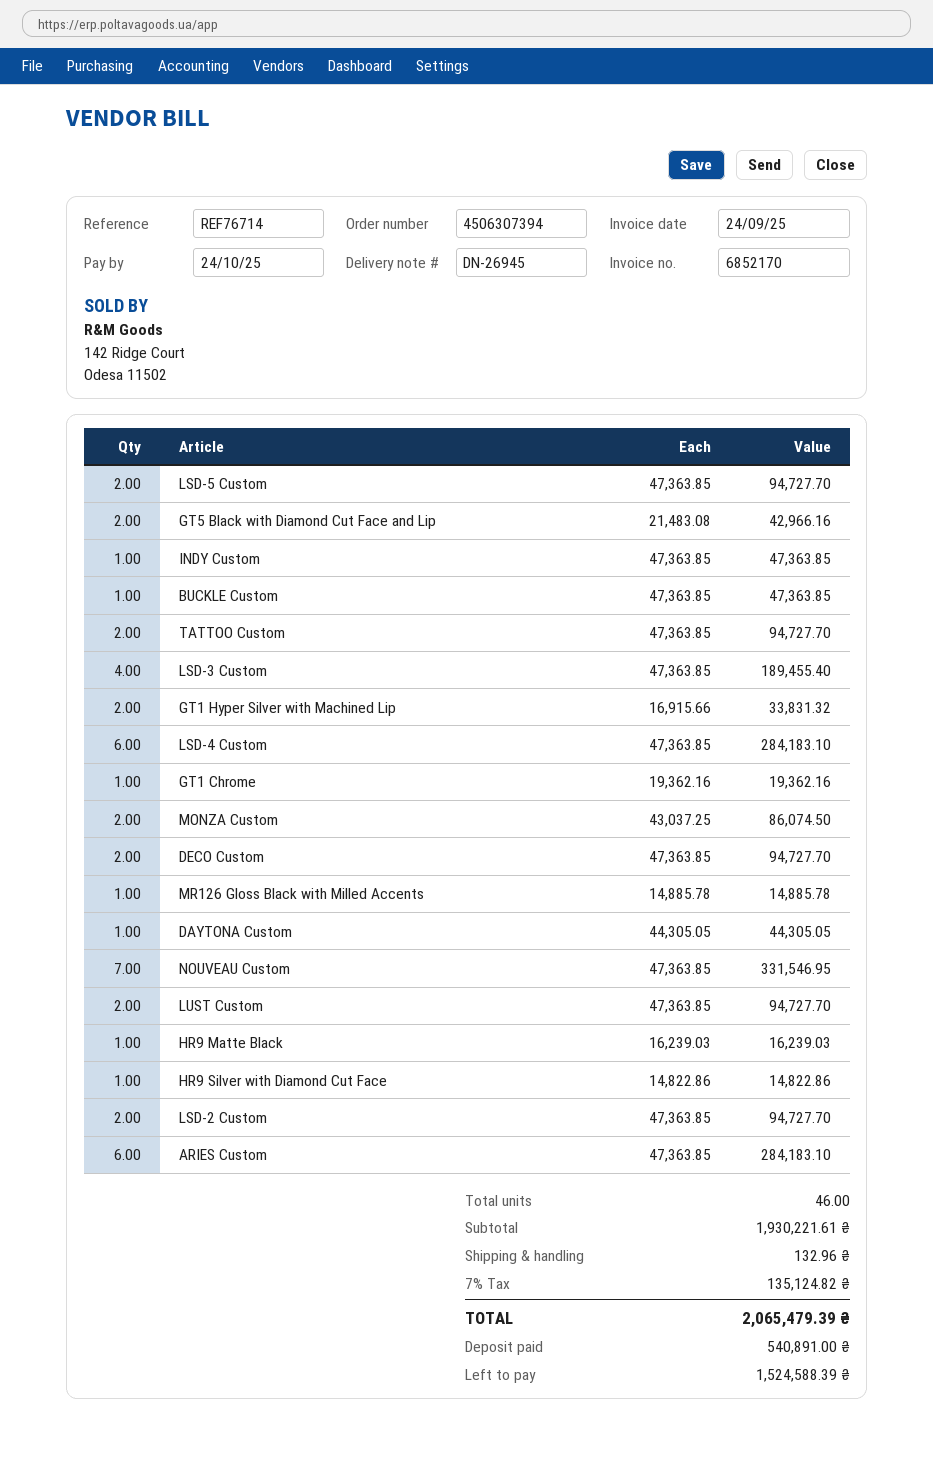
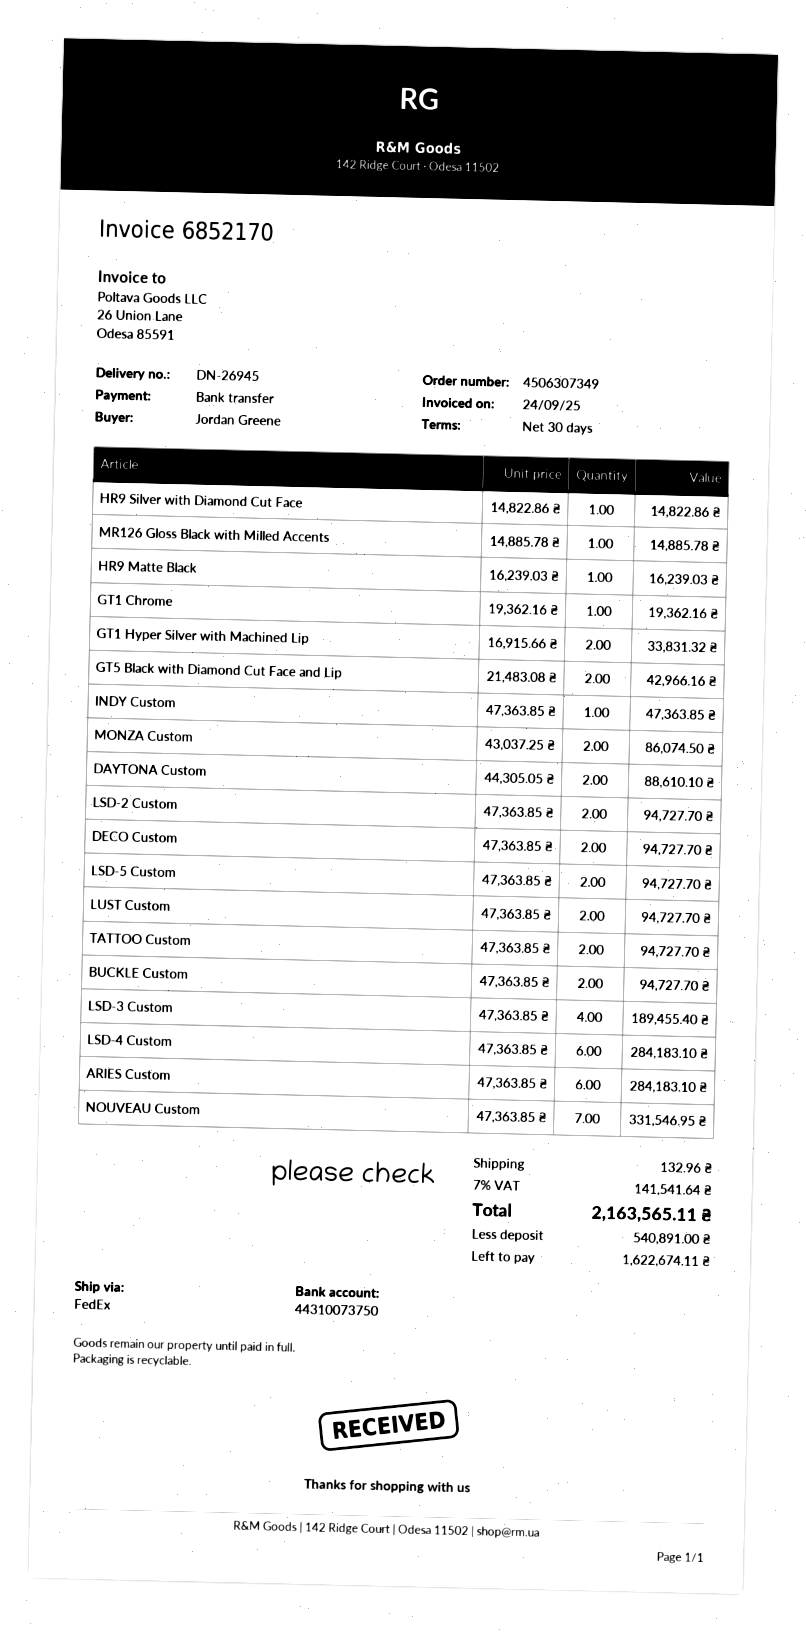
order number: 4506307394 -> 4506307349
BUCKLE Custom: 1 x 47363.85 = 47363.85 -> 2 x 47363.85 = 94727.70
DAYTONA Custom: 1 x 44305.05 = 44305.05 -> 2 x 44305.05 = 88610.10
tax: 7% = 135124.82 -> 7% = 141541.64
total: 2065479.39 -> 2163565.11
balance: 1524588.39 -> 1622674.11

